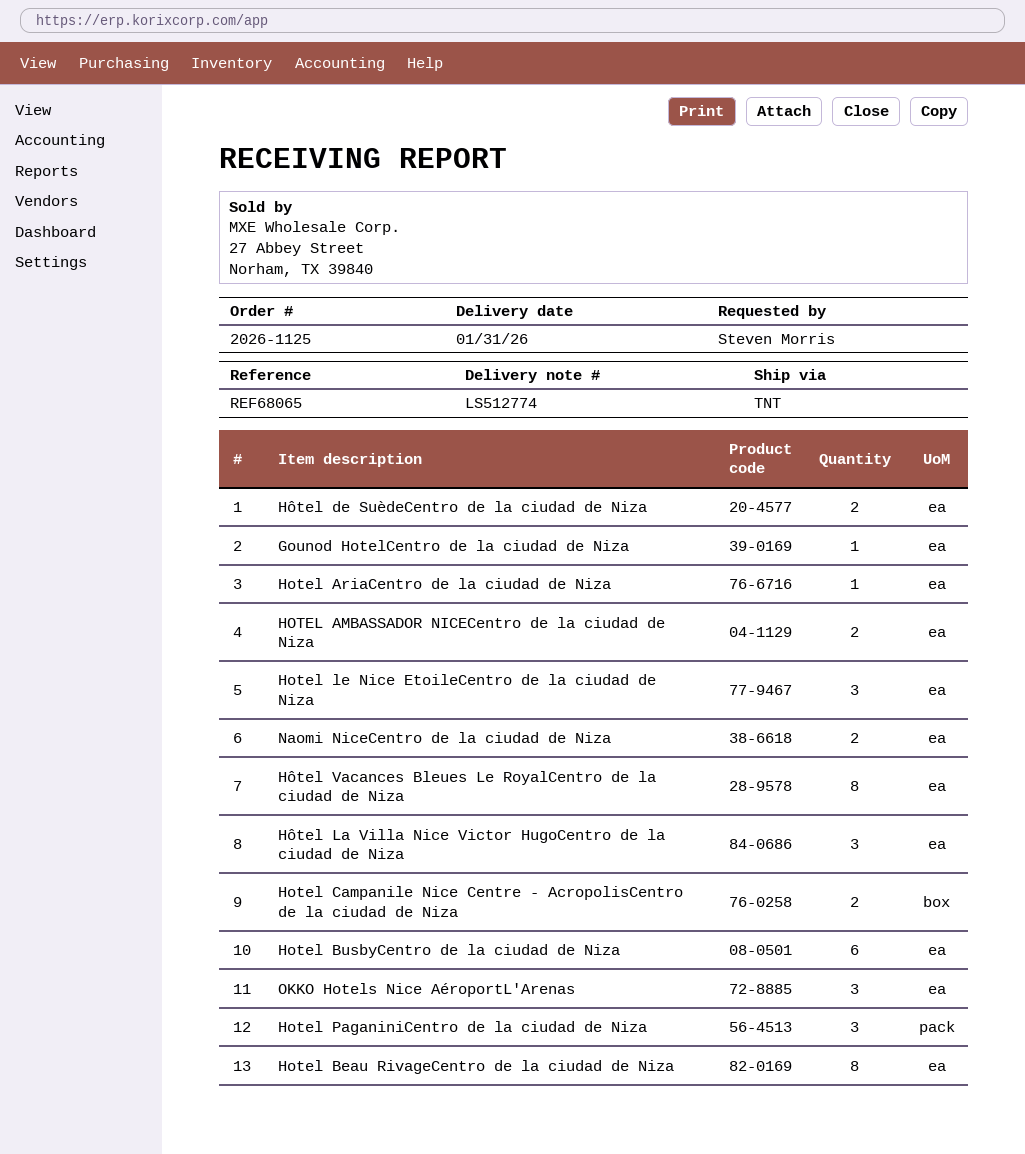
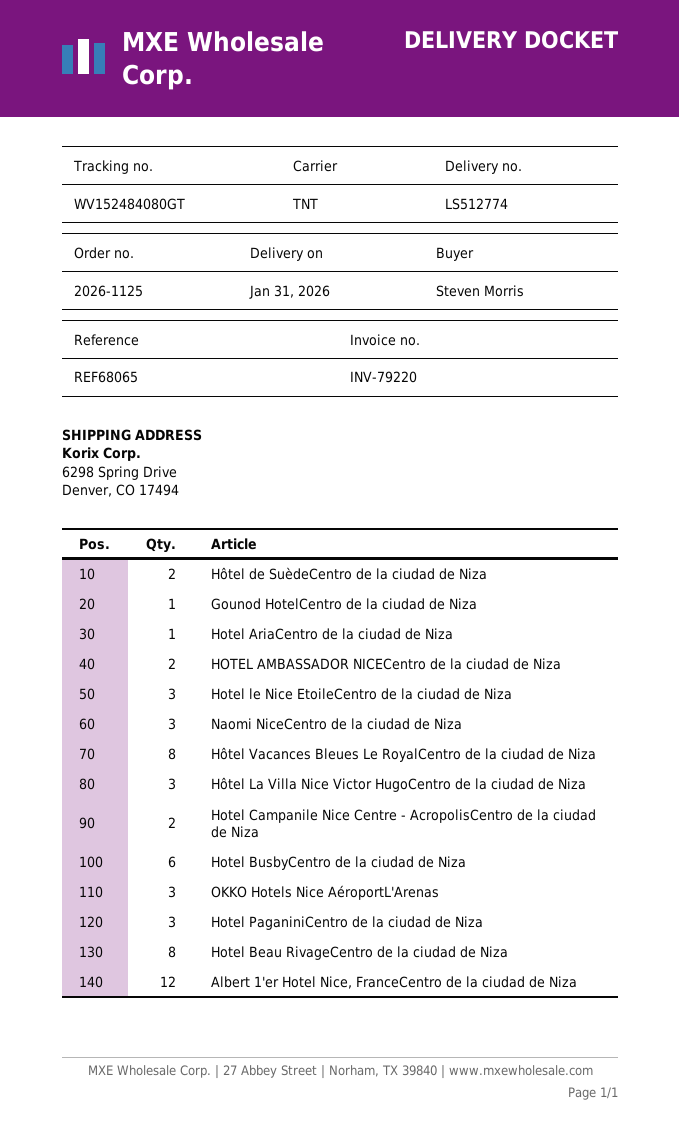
Naomi NiceCentro de la ciudad de Niza: 2 -> 3
Albert 1'er Hotel Nice, FranceCentro de la ciudad de Niza: none -> 12

